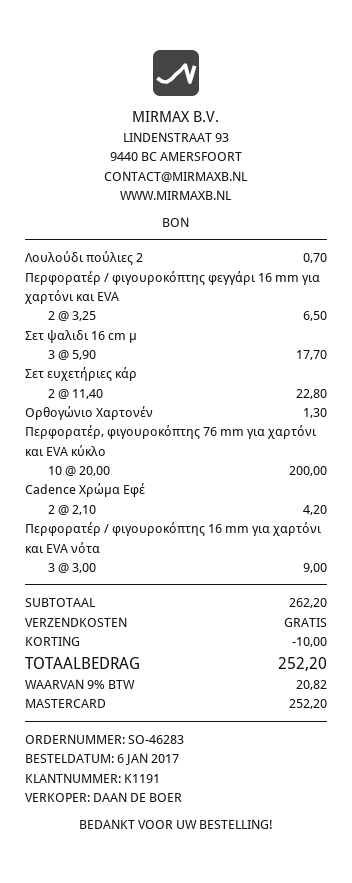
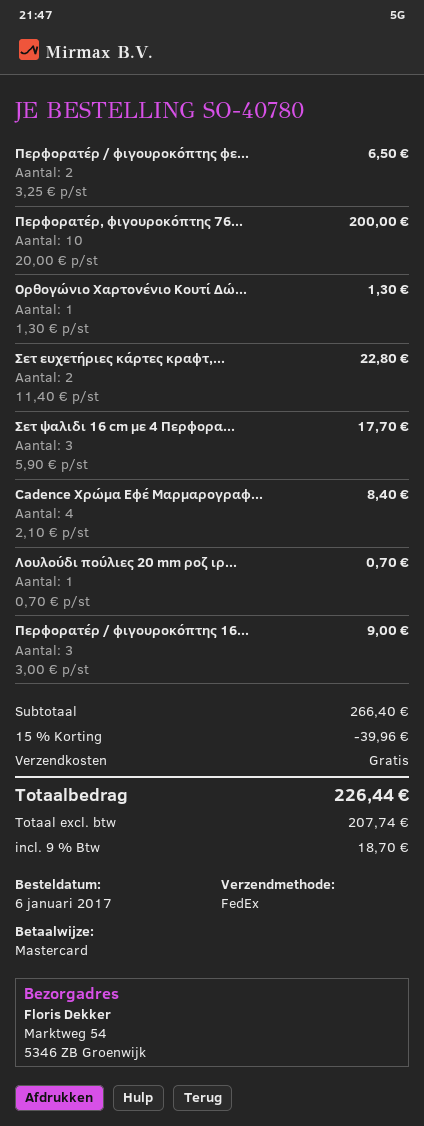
order number: SO-46283 -> SO-40780
Cadence Χρώμα Εφέ: 2 x 2.10 = 4.20 -> 4 x 2.10 = 8.40
subtotal: 262.20 -> 266.40
discount: 10.00 -> 39.96
tax: 9% = 20.82 -> 9% = 18.70
total: 252.20 -> 226.44

